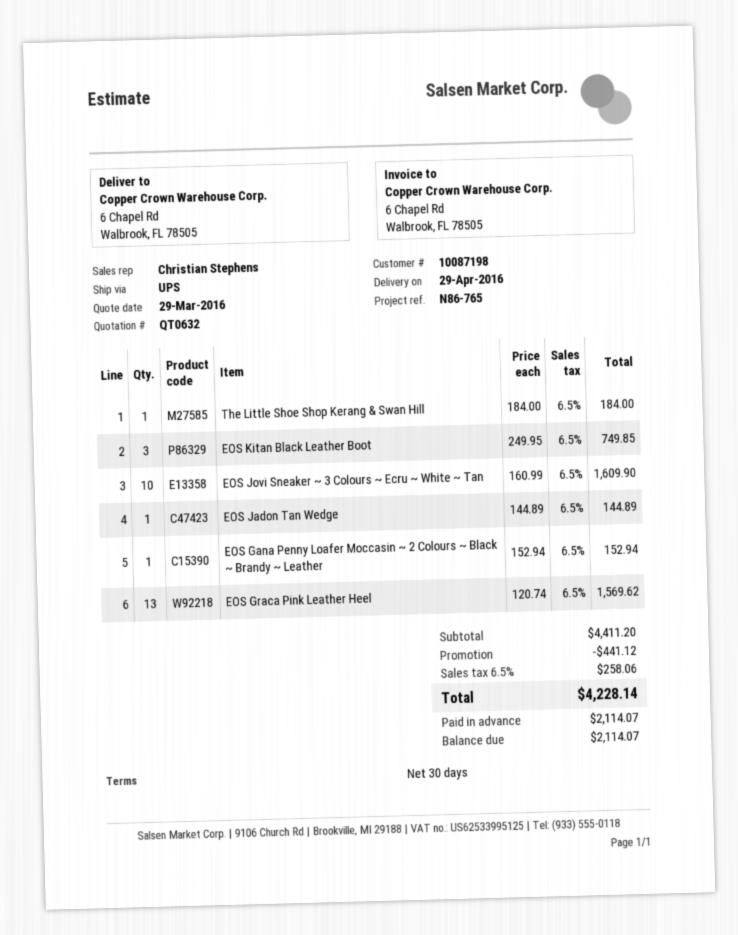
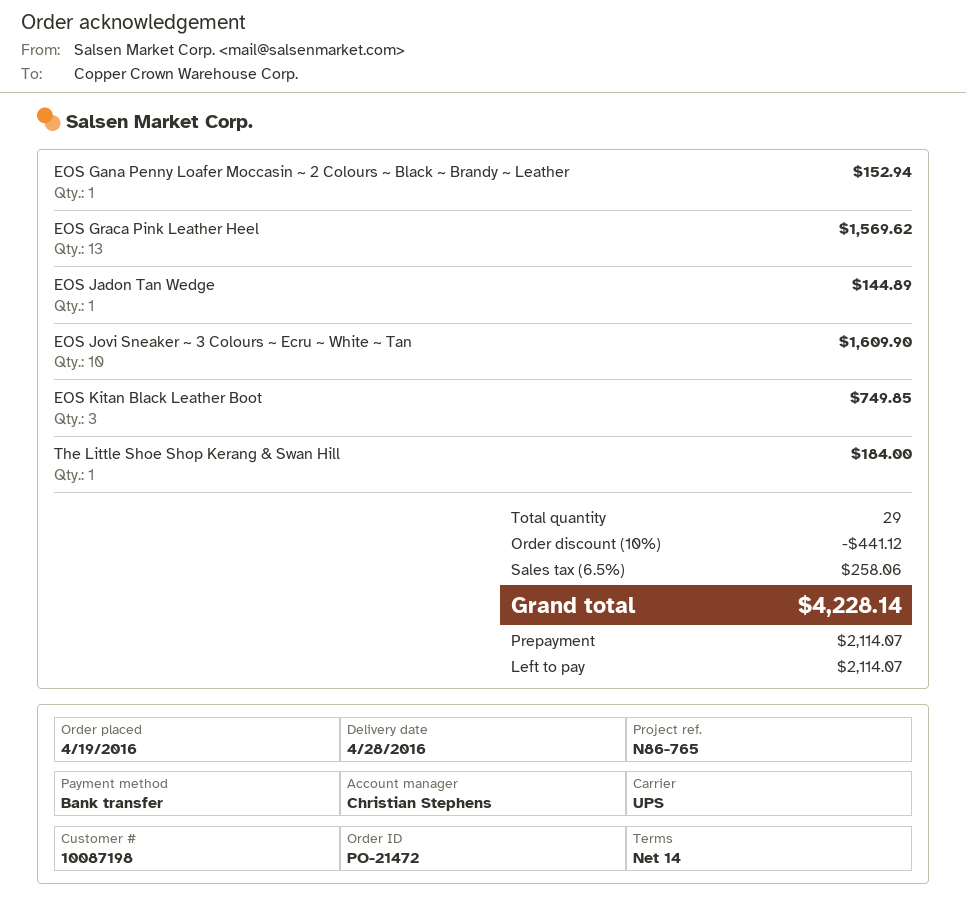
delivery date: 2016-04-29 -> 2016-04-28
payment terms: 30 days -> 14 days

